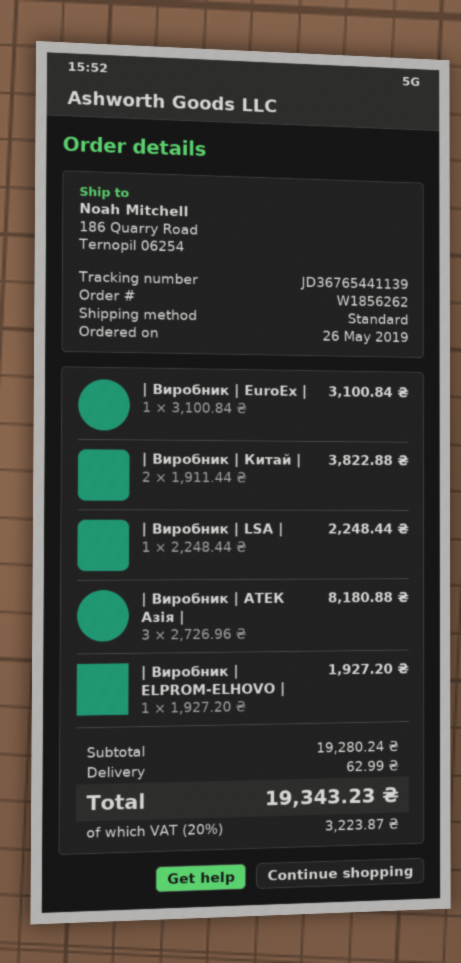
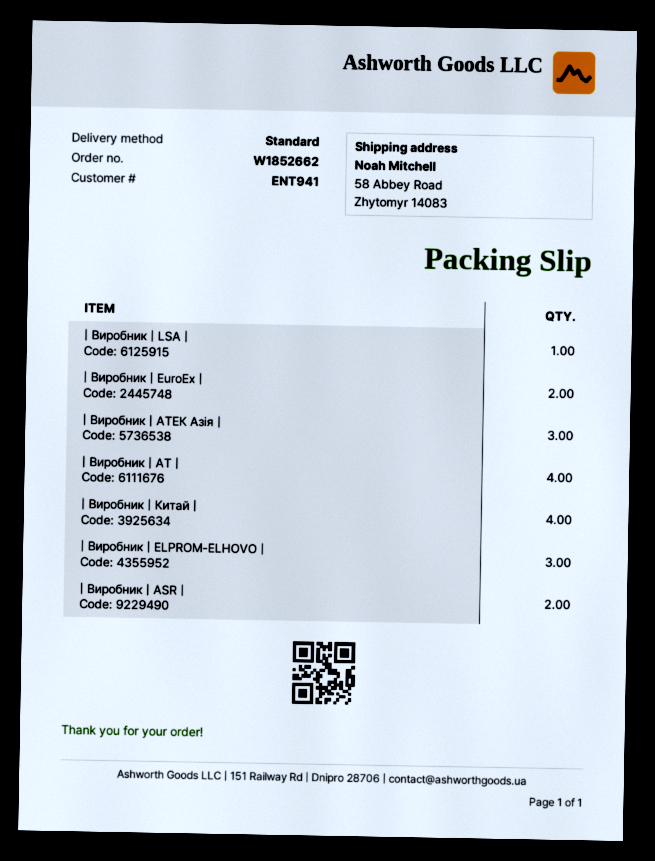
order number: W1856262 -> W1852662
ship to: 186 Quarry Road, Ternopil 06254 -> 58 Abbey Road, Zhytomyr 14083
| Виробник | EuroEx |: 1 -> 2
| Виробник | Китай |: 2 -> 4
| Виробник | ELPROM-ELHOVO |: 1 -> 3
| Виробник | АТ |: none -> 4
| Виробник | ASR |: none -> 2

